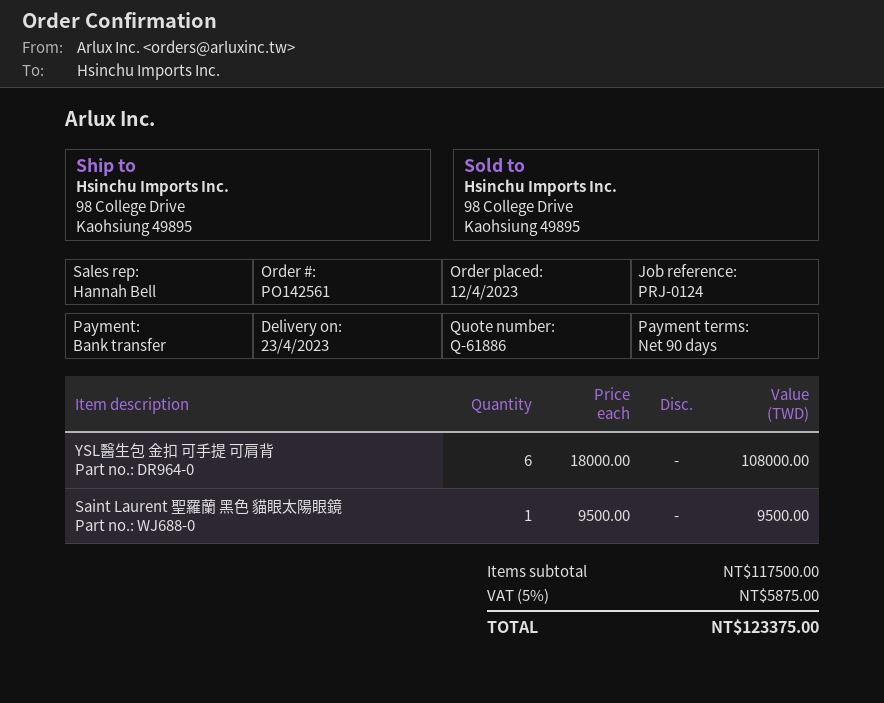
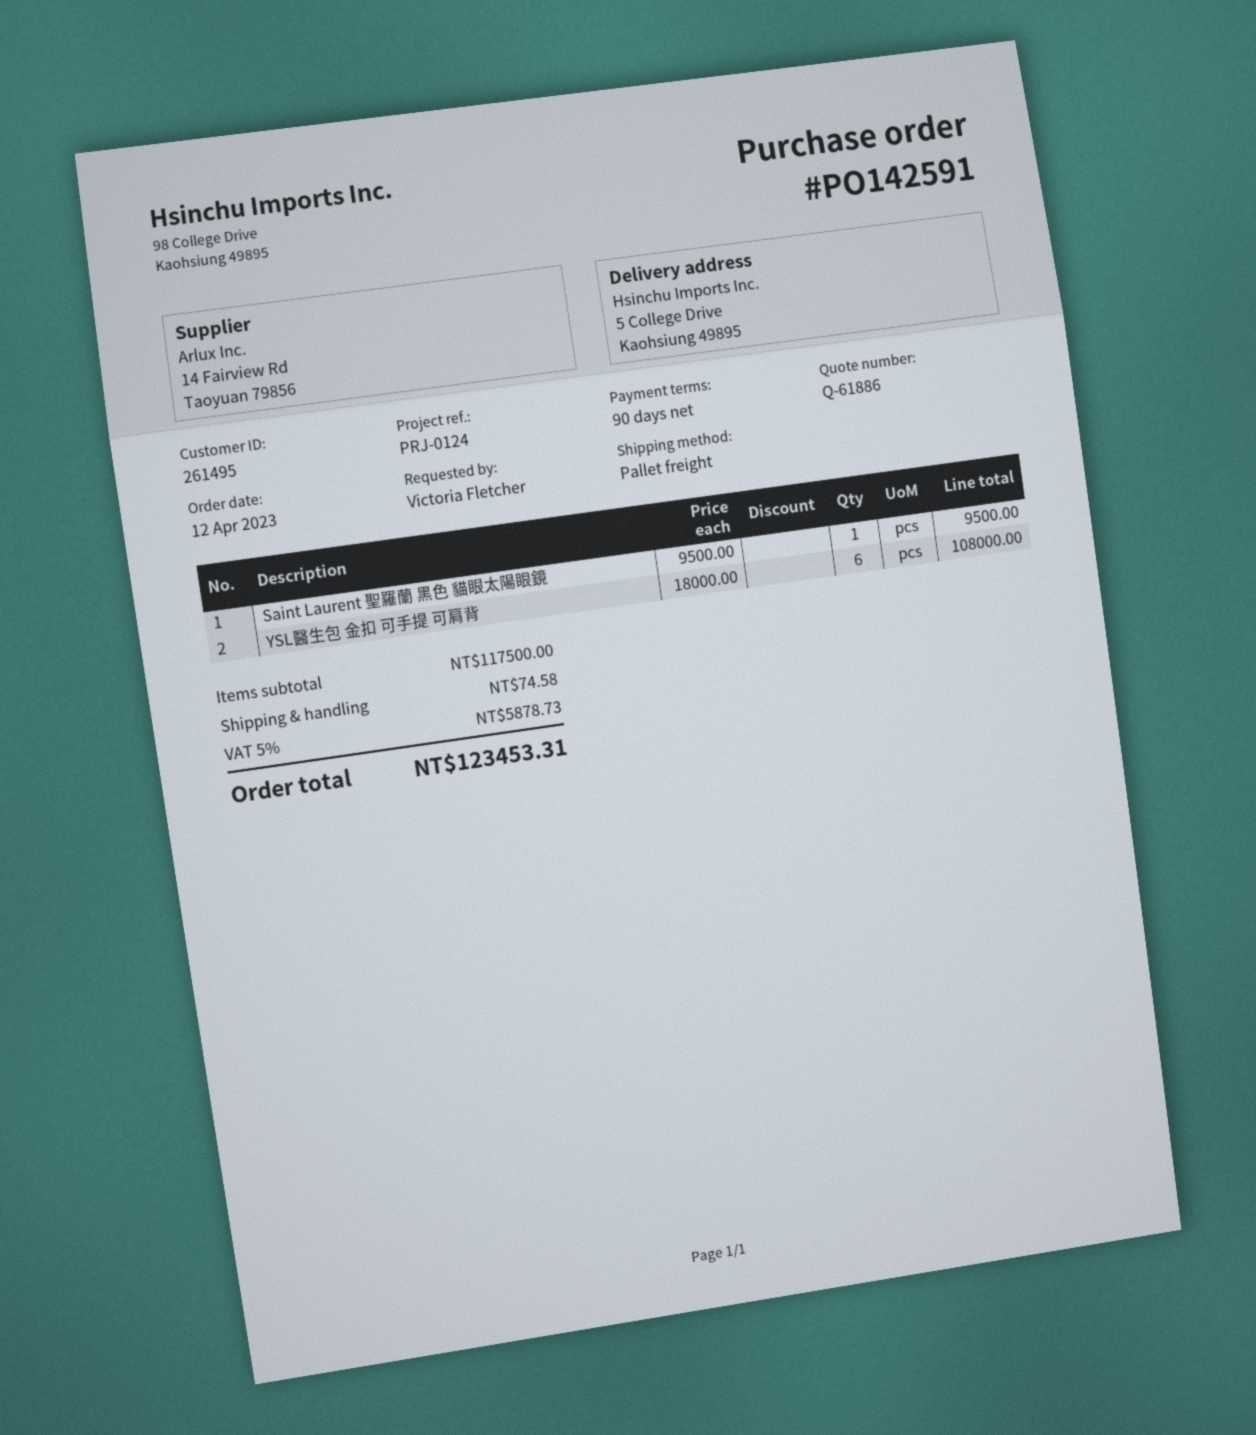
order number: PO142561 -> PO142591
ship to: 98 College Drive, Kaohsiung 49895 -> 5 College Drive, Kaohsiung 49895
shipping: none -> 74.58
tax: 5% = 5875.00 -> 5% = 5878.73
total: 123375.00 -> 123453.31

